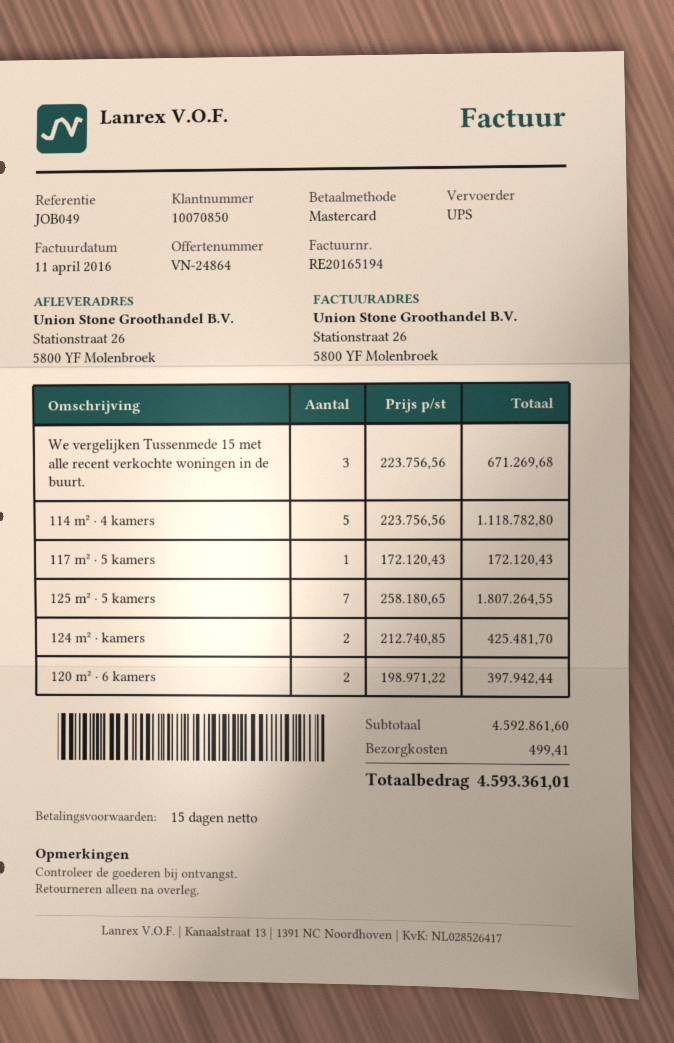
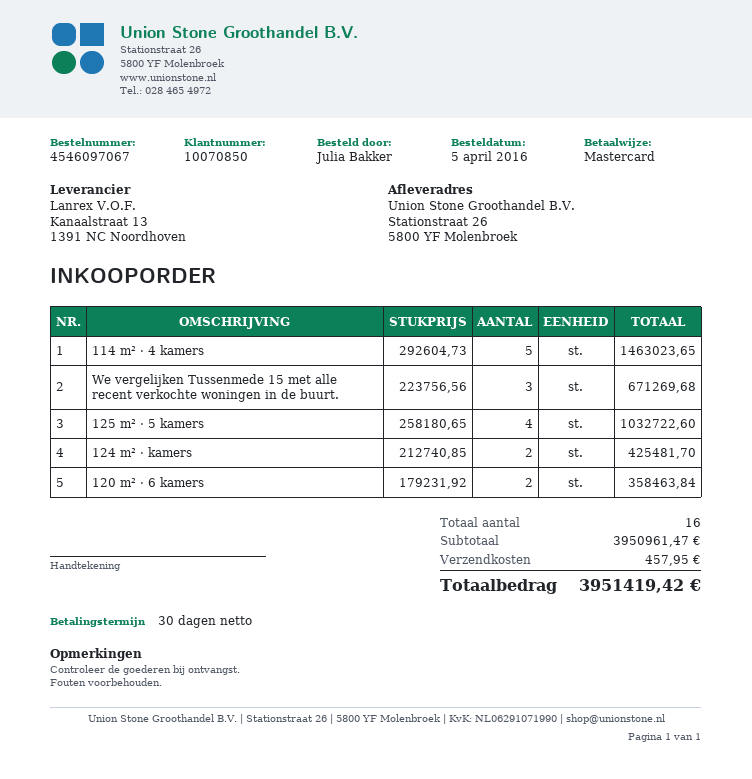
payment terms: 15 days -> 30 days
114 m² · 4 kamers: 5 x 223756.56 = 1118782.80 -> 5 x 292604.73 = 1463023.65
117 m² · 5 kamers: 1 x 172120.43 = 172120.43 -> none
125 m² · 5 kamers: 7 x 258180.65 = 1807264.55 -> 4 x 258180.65 = 1032722.60
120 m² · 6 kamers: 2 x 198971.22 = 397942.44 -> 2 x 179231.92 = 358463.84
subtotal: 4592861.60 -> 3950961.47
shipping: 499.41 -> 457.95
total: 4593361.01 -> 3951419.42

